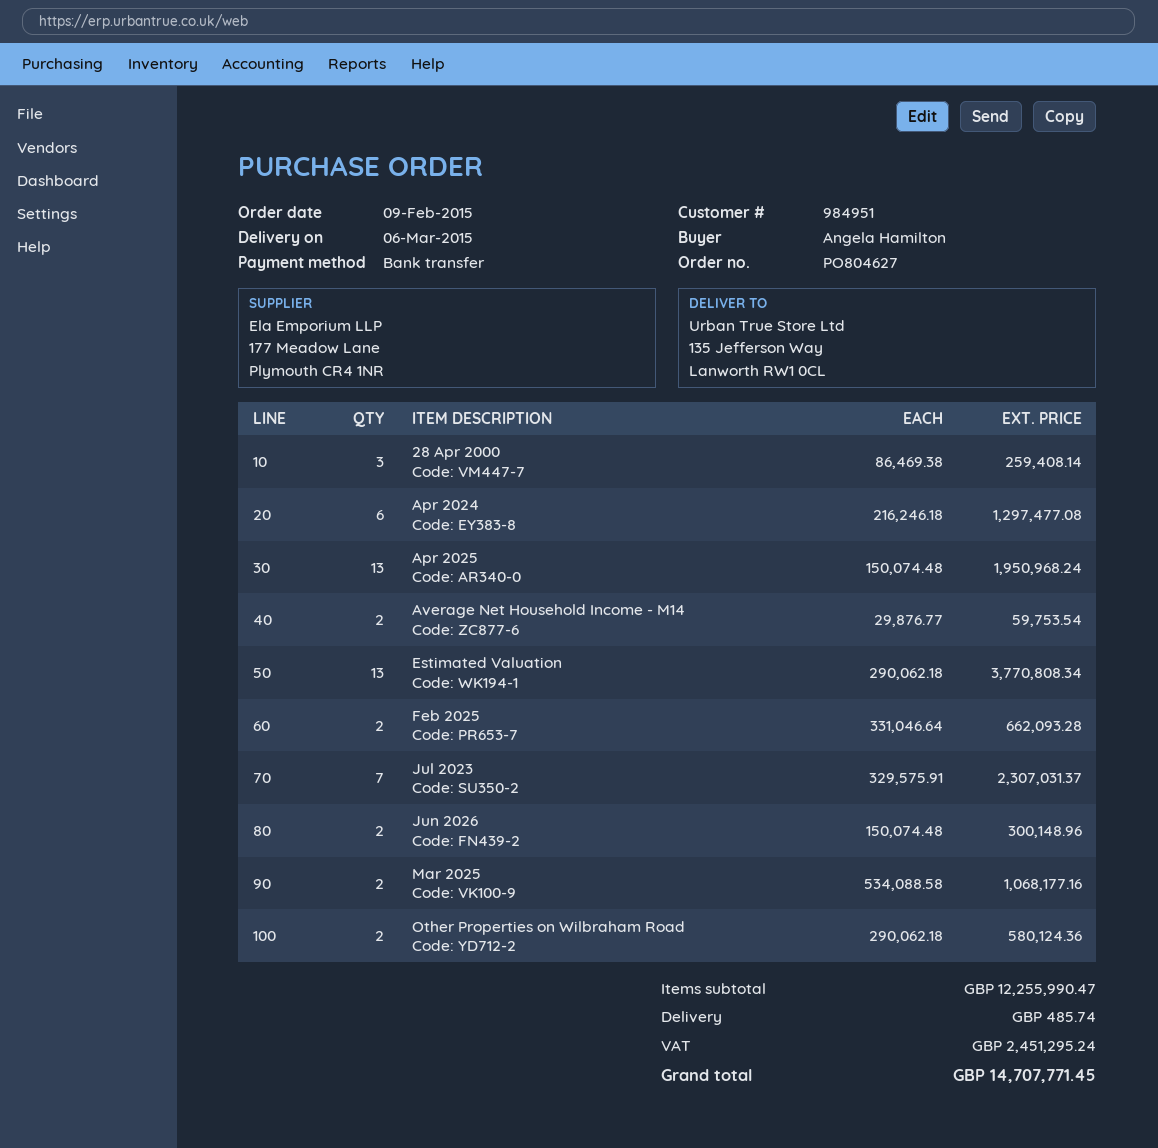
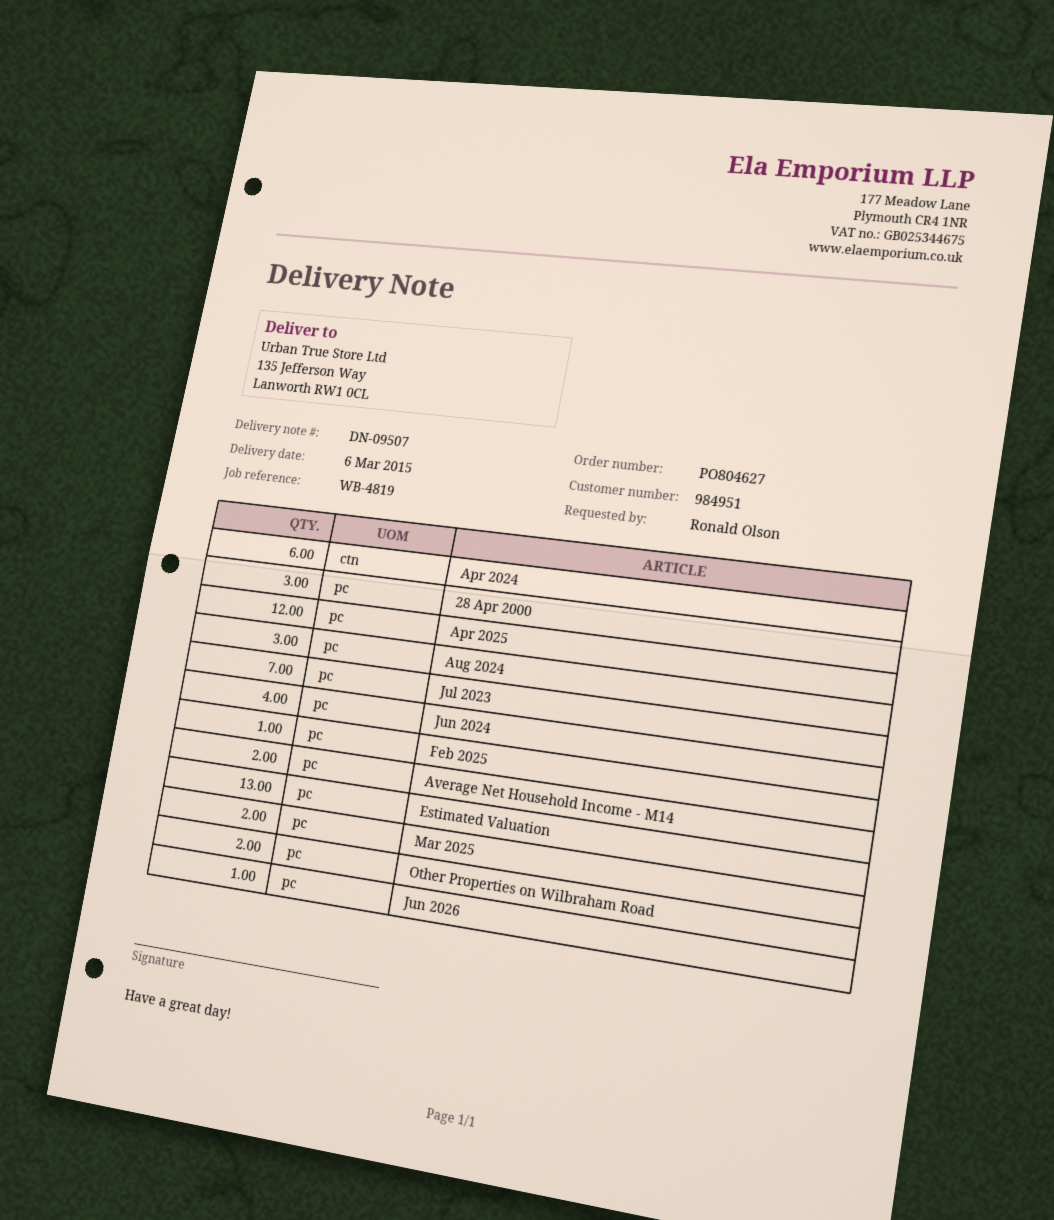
ordered by: Angela Hamilton -> Ronald Olson
Apr 2025: 13 -> 12
Feb 2025: 2 -> 1
Jun 2026: 2 -> 1
Aug 2024: none -> 3
Jun 2024: none -> 4

